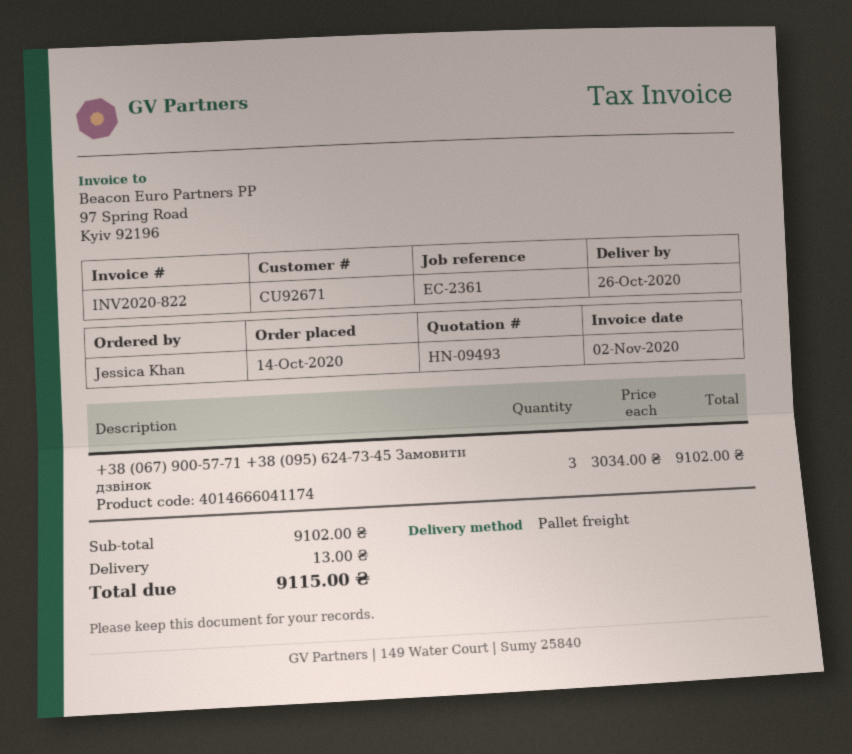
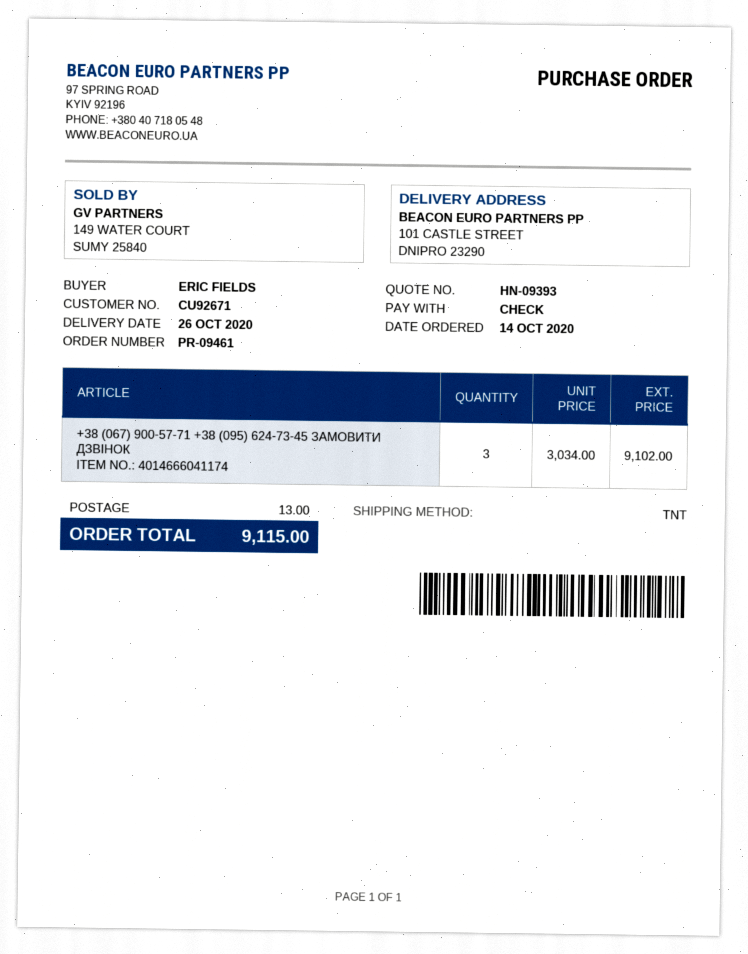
quote number: HN-09493 -> HN-09393
ordered by: Jessica Khan -> ERIC FIELDS
shipping method: pallet freight -> TNT

